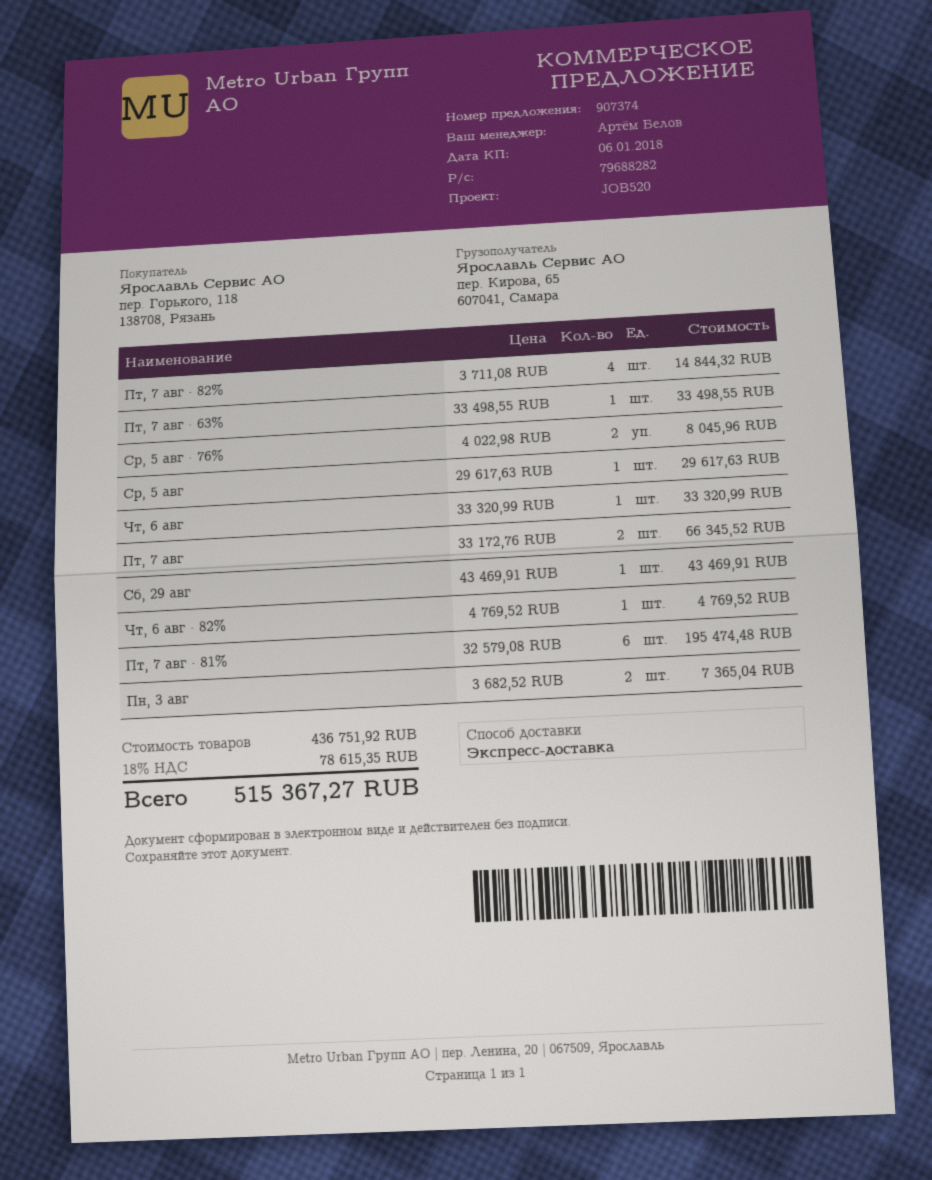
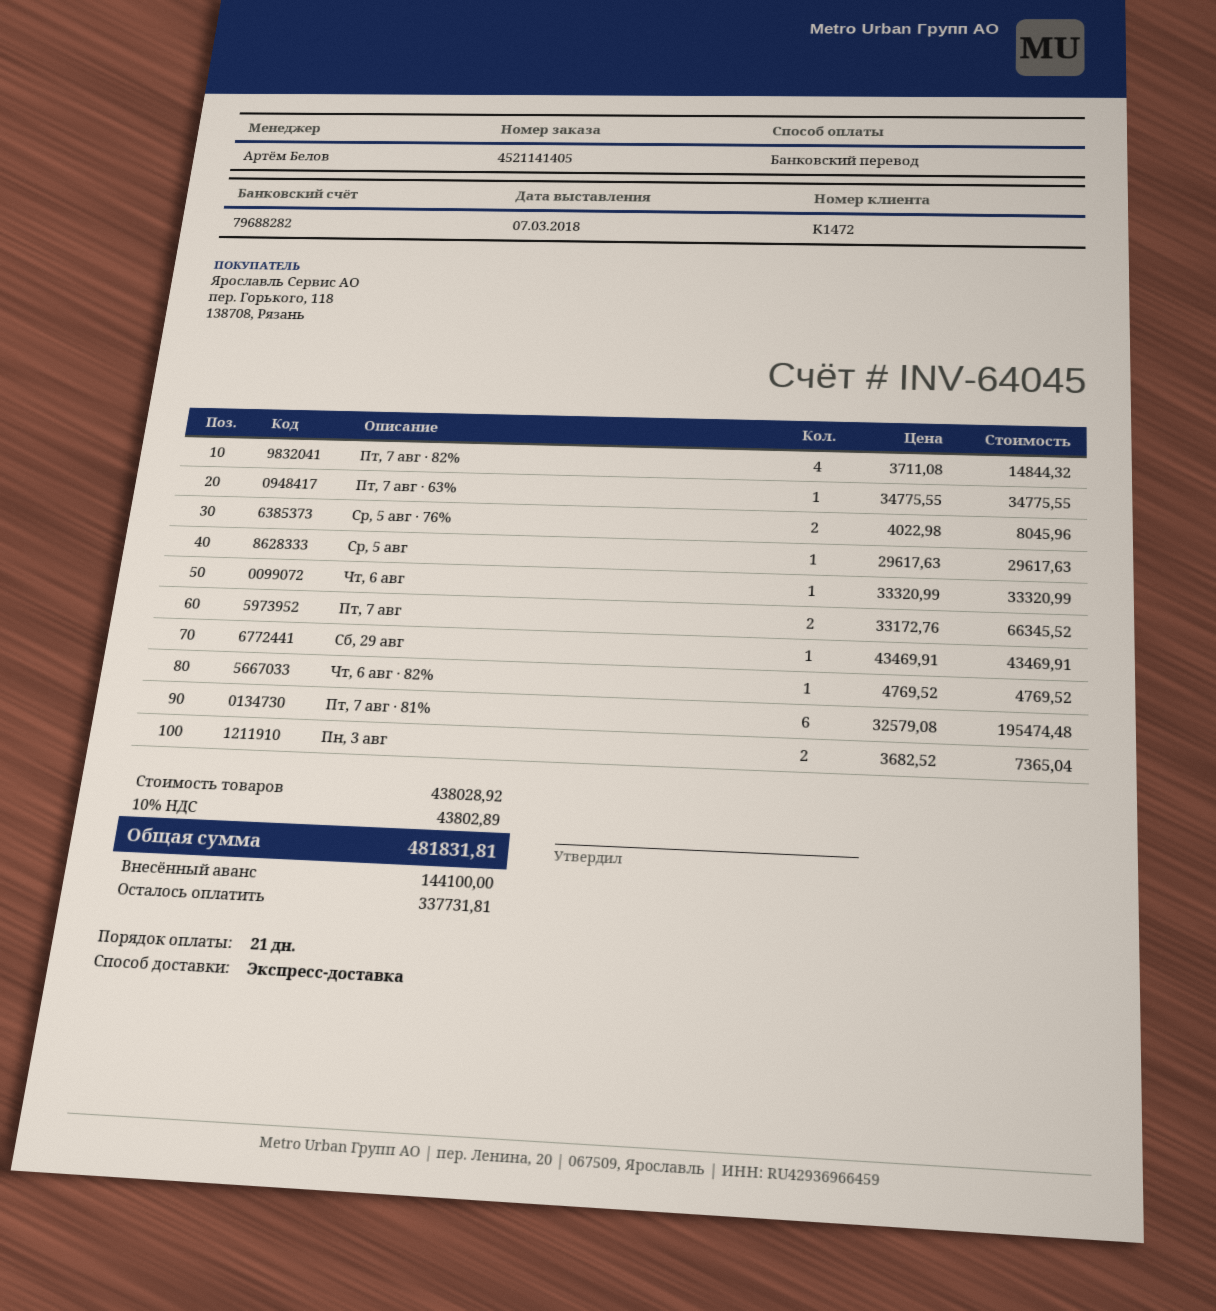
Пт, 7 авг · 63%: 1 x 33498.55 = 33498.55 -> 1 x 34775.55 = 34775.55
subtotal: 436751.92 -> 438028.92
tax: 18% = 78615.35 -> 10% = 43802.89
total: 515367.27 -> 481831.81

